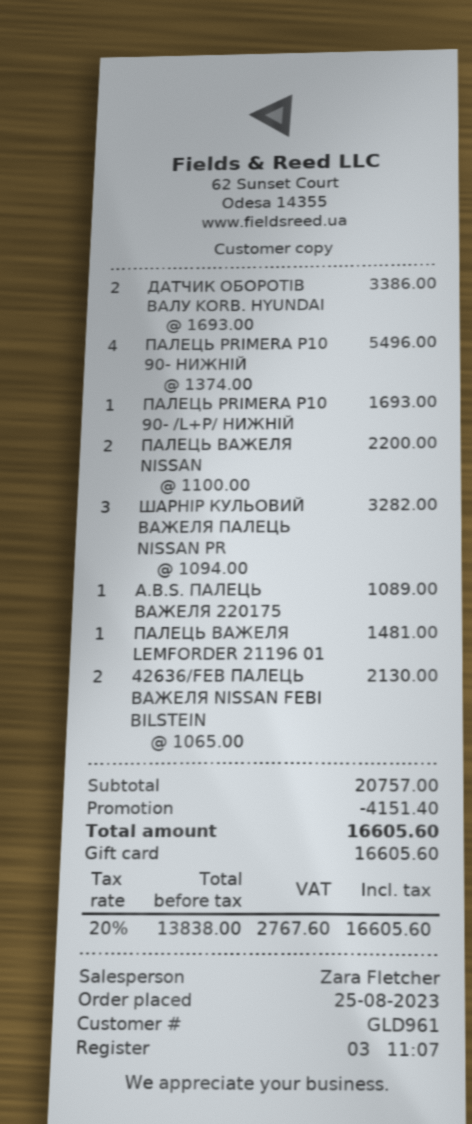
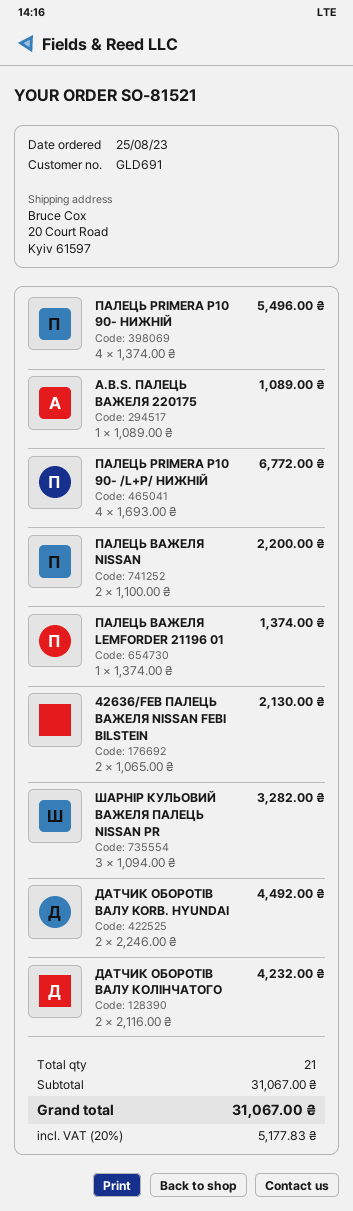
customer number: GLD961 -> GLD691
ДАТЧИК ОБОРОТІВ ВАЛУ KORB. HYUNDAI: 2 x 1693.00 = 3386.00 -> 2 x 2246.00 = 4492.00
ПАЛЕЦЬ PRIMERA P10 90- /L+P/ НИЖНІЙ: 1 x 1693.00 = 1693.00 -> 4 x 1693.00 = 6772.00
ПАЛЕЦЬ ВАЖЕЛЯ LEMFORDER 21196 01: 1 x 1481.00 = 1481.00 -> 1 x 1374.00 = 1374.00
ДАТЧИК ОБОРОТІВ ВАЛУ КОЛІНЧАТОГО: none -> 2 x 2116.00 = 4232.00
subtotal: 20757.00 -> 31067.00
discount: 4151.40 -> none
tax: 20% = 2767.60 -> 20% = 5177.83
total: 16605.60 -> 31067.00

